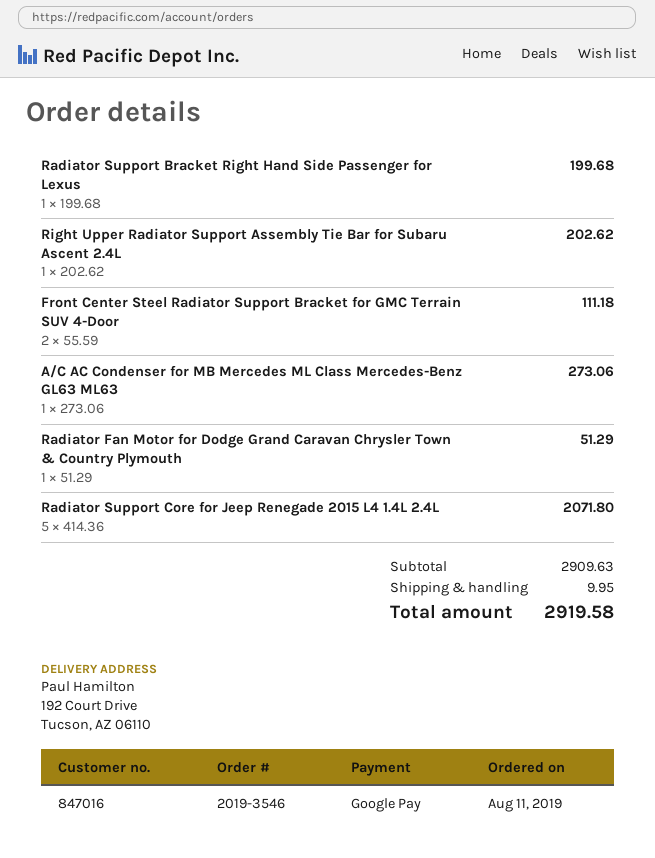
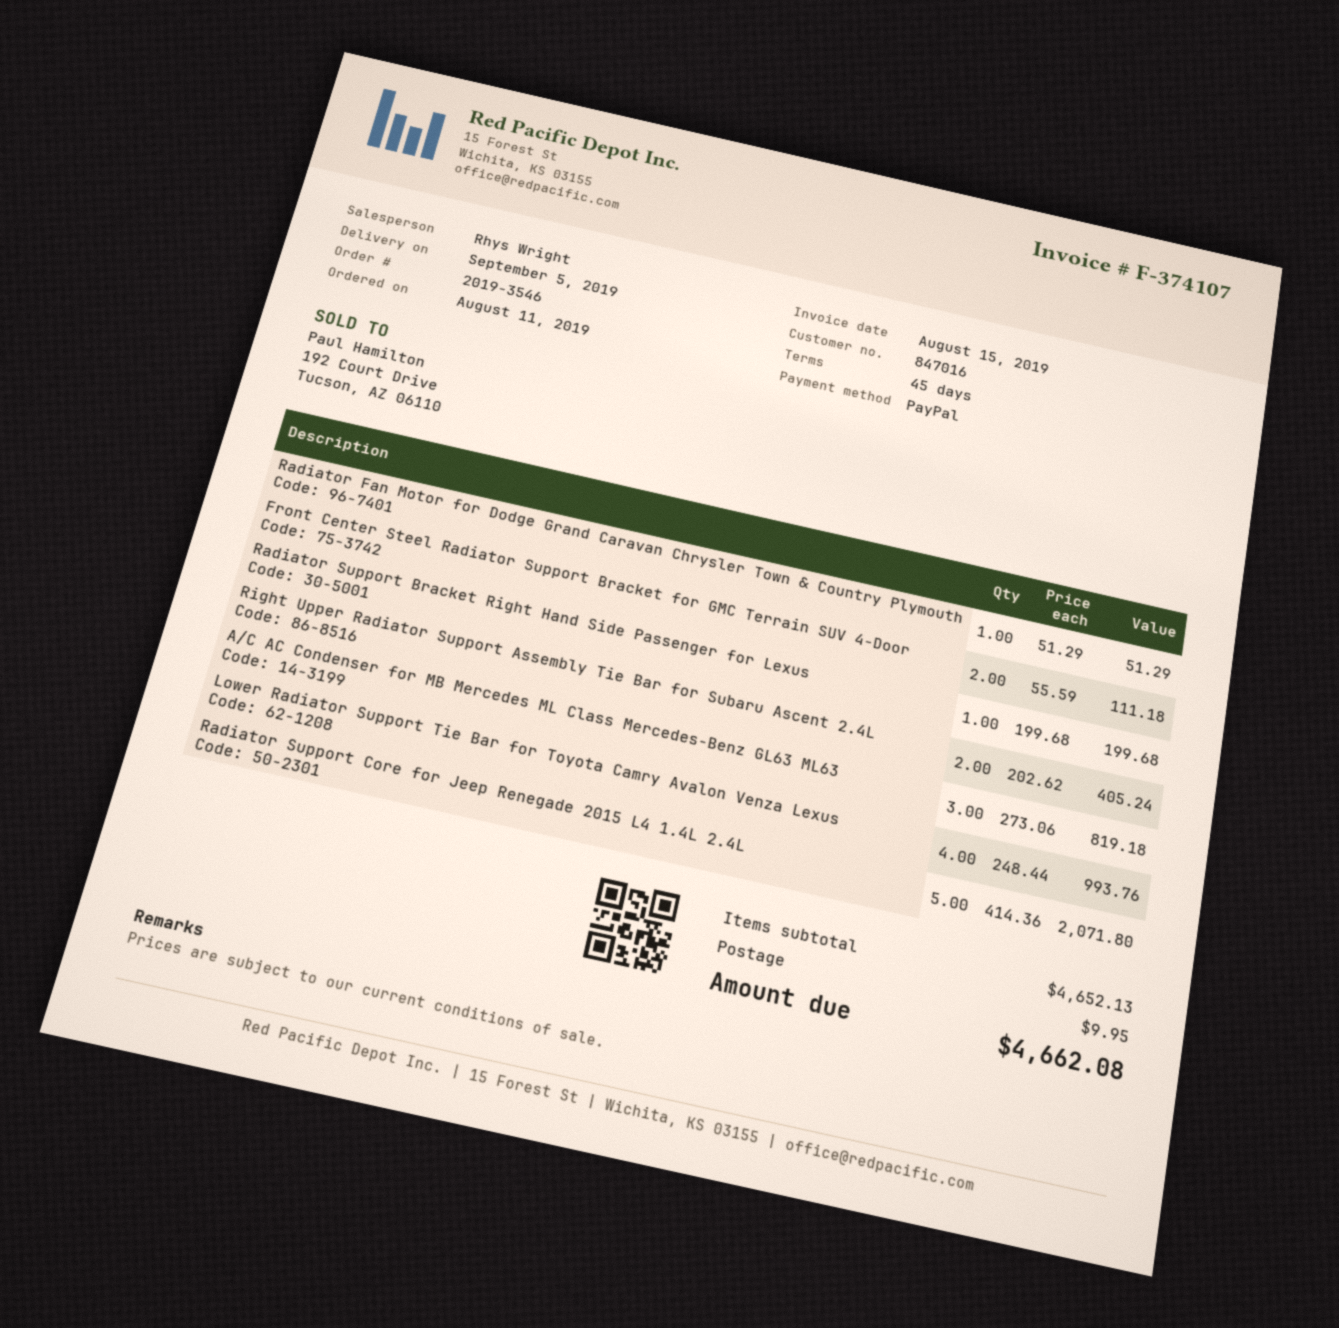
payment method: Google Pay -> PayPal
Right Upper Radiator Support Assembly Tie Bar for Subaru Ascent 2.4L: 1 x 202.62 = 202.62 -> 2 x 202.62 = 405.24
A/C AC Condenser for MB Mercedes ML Class Mercedes-Benz GL63 ML63: 1 x 273.06 = 273.06 -> 3 x 273.06 = 819.18
Lower Radiator Support Tie Bar for Toyota Camry Avalon Venza Lexus: none -> 4 x 248.44 = 993.76
subtotal: 2909.63 -> 4652.13
total: 2919.58 -> 4662.08

